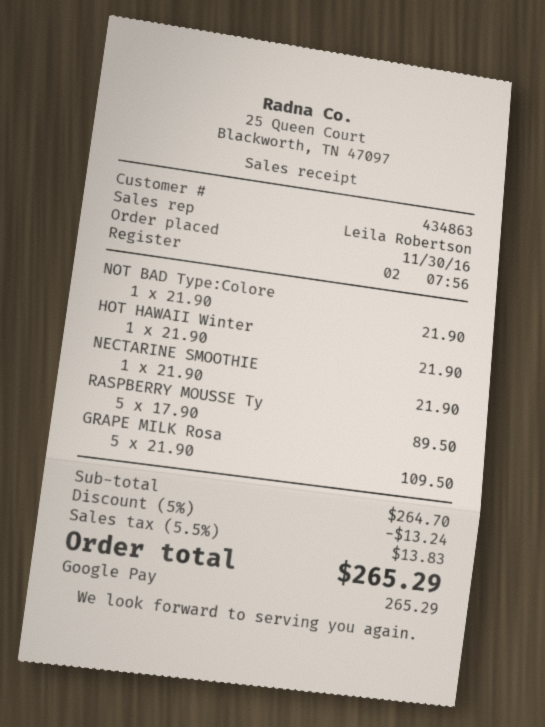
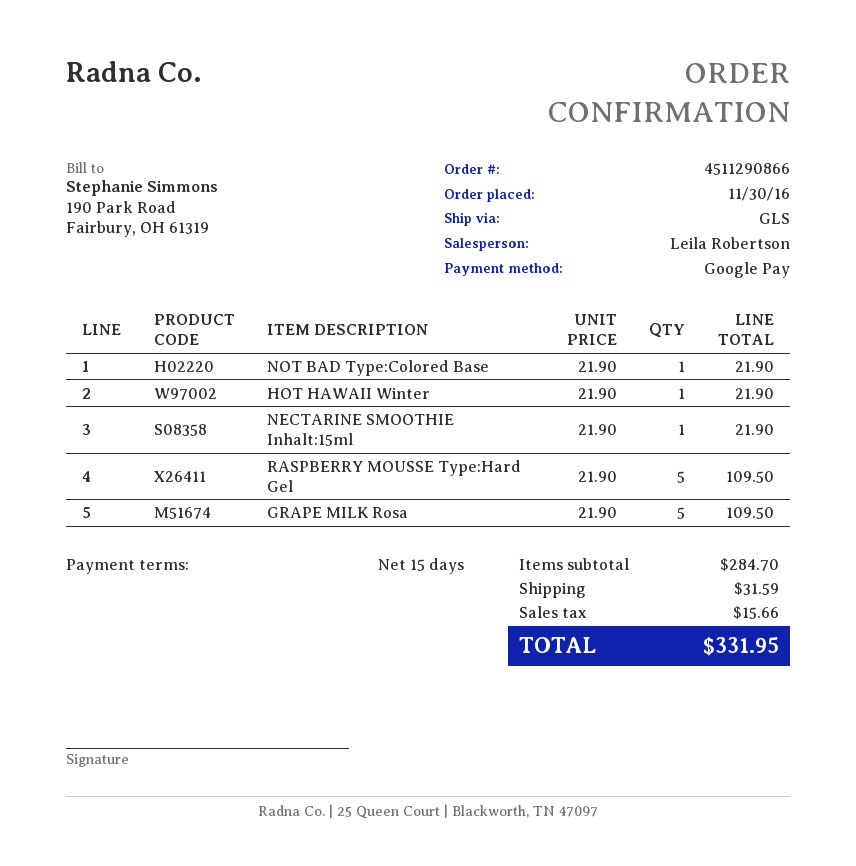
RASPBERRY MOUSSE Ty: 5 x 17.90 = 89.50 -> 5 x 21.90 = 109.50
subtotal: 264.70 -> 284.70
discount: 5% = 13.24 -> none
shipping: none -> 31.59
tax: 13.83 -> 15.66
total: 265.29 -> 331.95

